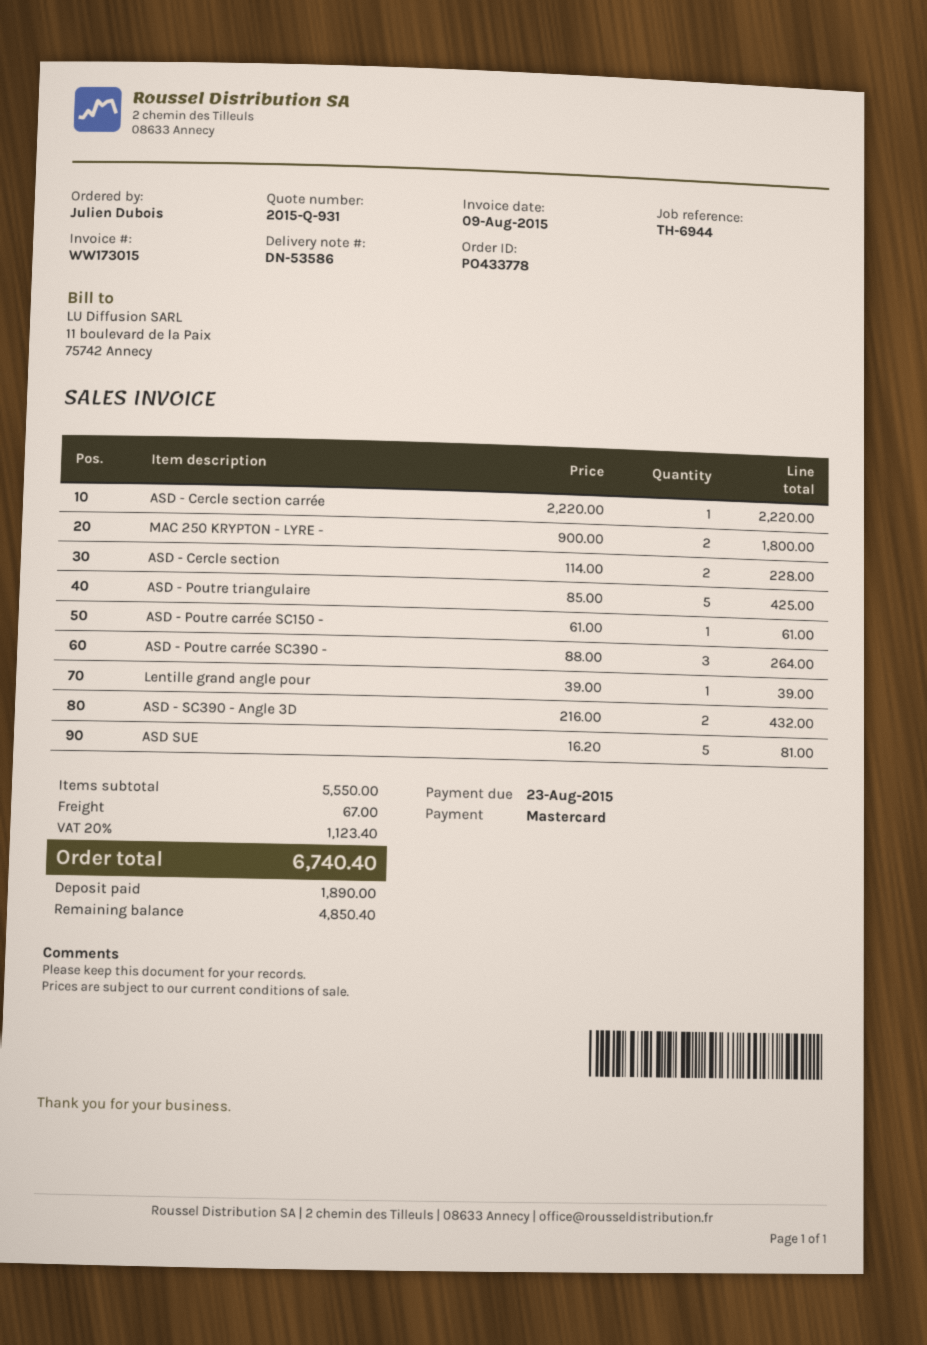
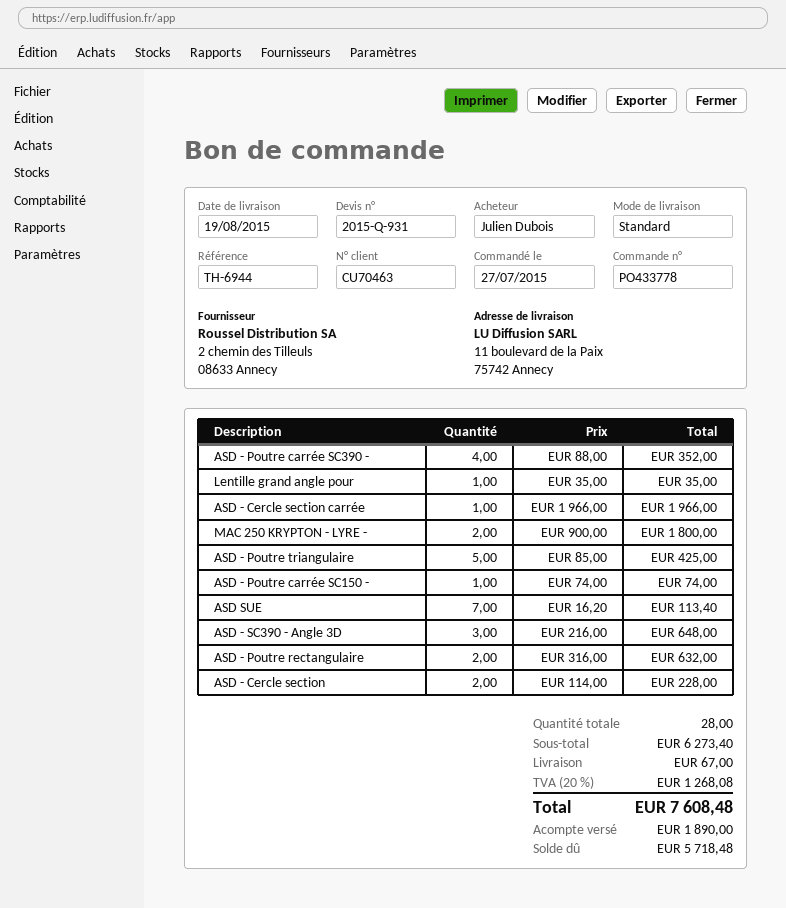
ASD - Cercle section carrée: 1 x 2220.00 = 2220.00 -> 1 x 1966.00 = 1966.00
ASD - Poutre carrée SC150 -: 1 x 61.00 = 61.00 -> 1 x 74.00 = 74.00
ASD - Poutre carrée SC390 -: 3 x 88.00 = 264.00 -> 4 x 88.00 = 352.00
Lentille grand angle pour: 1 x 39.00 = 39.00 -> 1 x 35.00 = 35.00
ASD - SC390 - Angle 3D: 2 x 216.00 = 432.00 -> 3 x 216.00 = 648.00
ASD SUE: 5 x 16.20 = 81.00 -> 7 x 16.20 = 113.40
ASD - Poutre rectangulaire: none -> 2 x 316.00 = 632.00
subtotal: 5550.00 -> 6273.40
tax: 20% = 1123.40 -> 20% = 1268.08
total: 6740.40 -> 7608.48
balance: 4850.40 -> 5718.48

